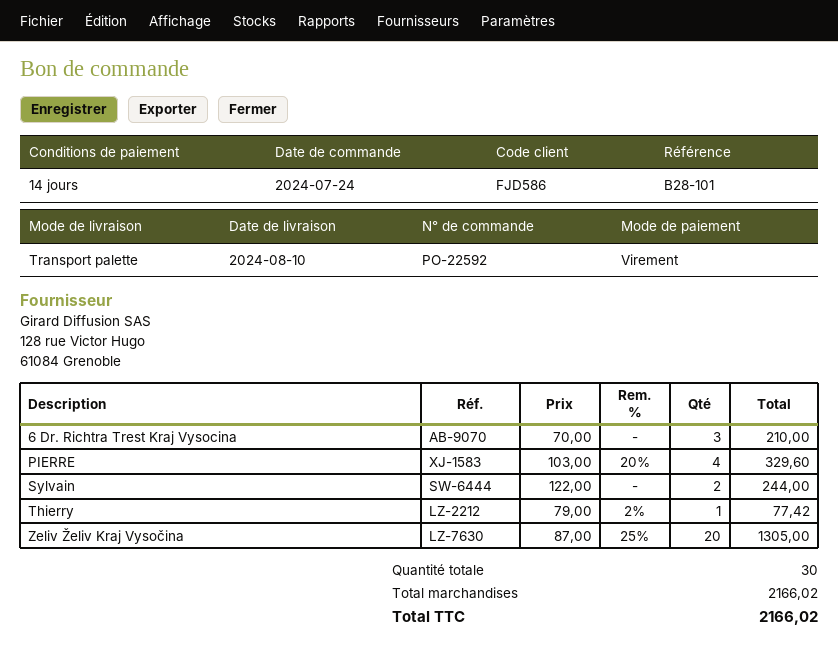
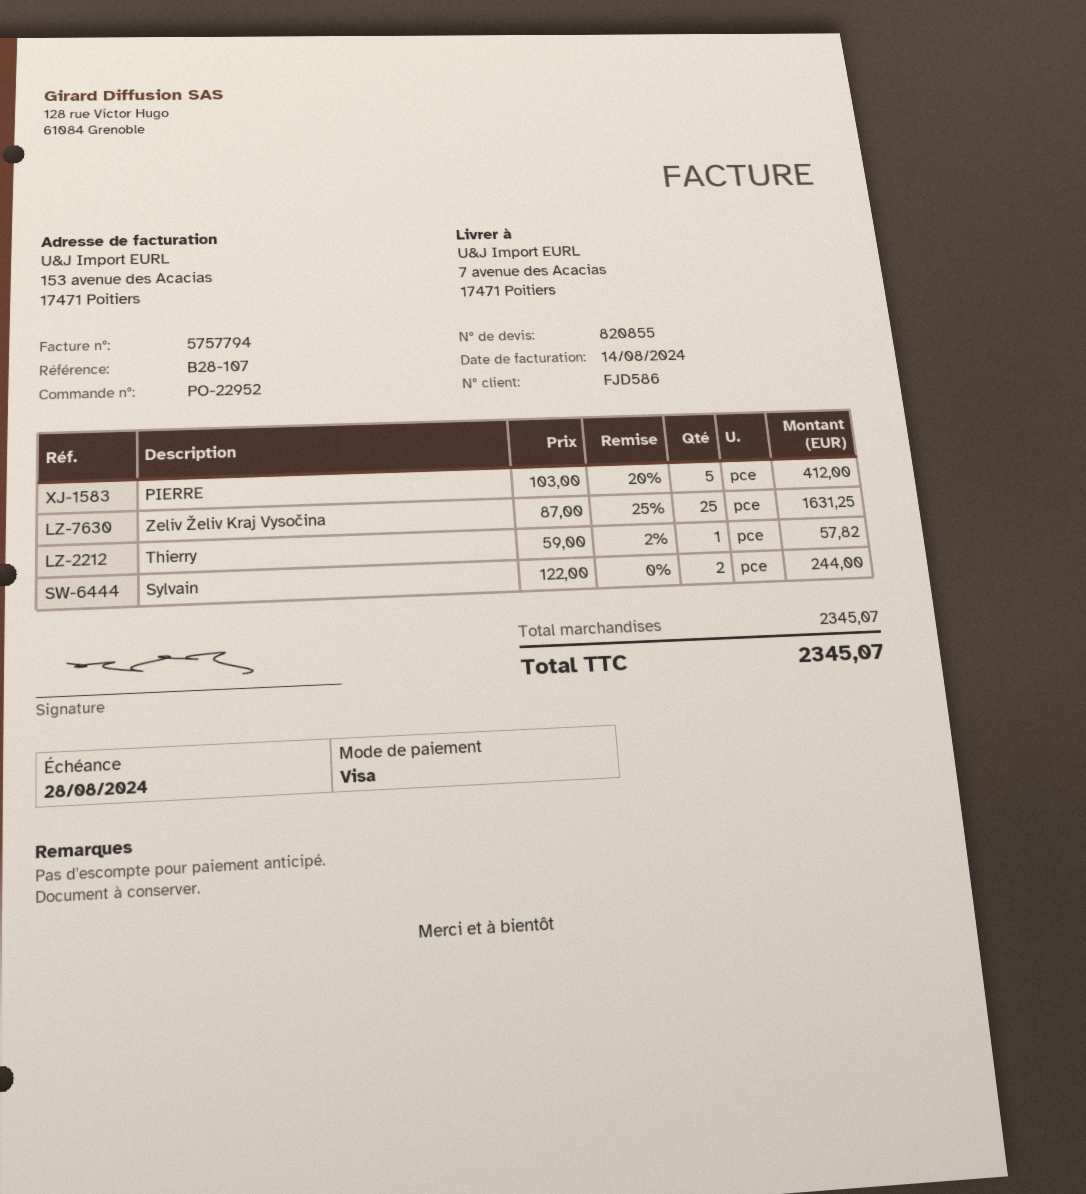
order number: PO-22592 -> PO-22952
reference: B28-101 -> B28-107
payment method: bank transfer -> Visa
6 Dr. Richtra Trest Kraj Vysocina: 3 x 70.00 = 210.00 -> none
PIERRE: 4 x 103.00 - 20% = 329.60 -> 5 x 103.00 - 20% = 412.00
Thierry: 1 x 79.00 - 2% = 77.42 -> 1 x 59.00 - 2% = 57.82
Zeliv Želiv Kraj Vysočina: 20 x 87.00 - 25% = 1305.00 -> 25 x 87.00 - 25% = 1631.25
subtotal: 2166.02 -> 2345.07
total: 2166.02 -> 2345.07

